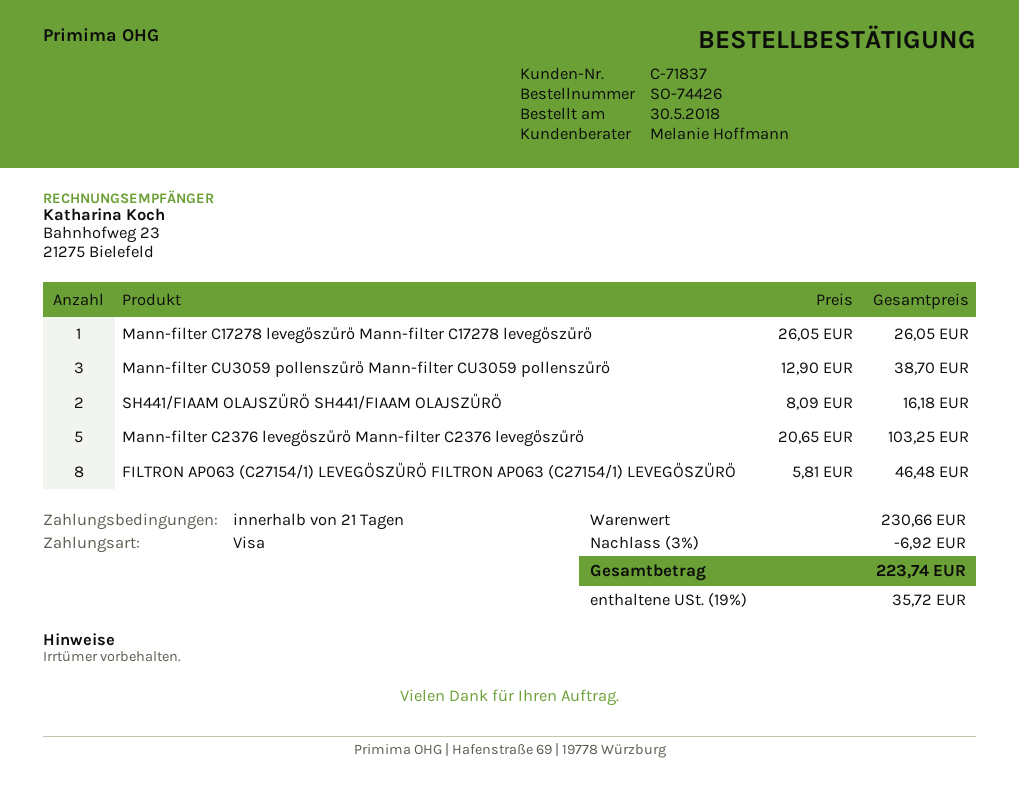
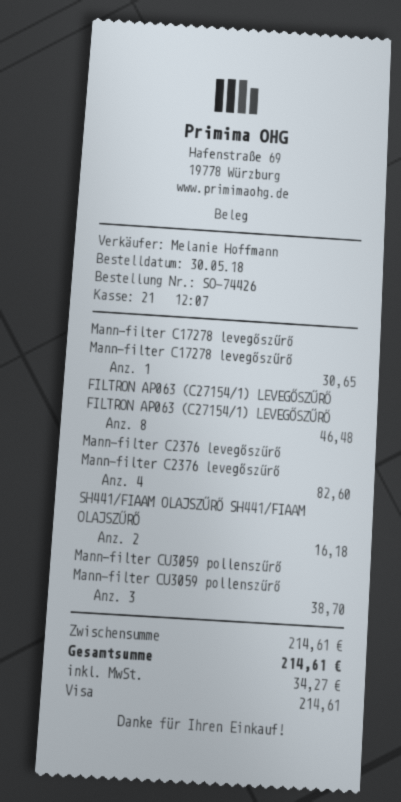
Mann-filter C17278 levegőszűrő Mann-filter C17278 levegőszűrő: 1 for 26.05 -> 1 for 30.65
Mann-filter C2376 levegőszűrő Mann-filter C2376 levegőszűrő: 5 for 103.25 -> 4 for 82.60
subtotal: 230.66 -> 214.61
discount: 3% = 6.92 -> none
tax: 35.72 -> 34.27
total: 223.74 -> 214.61

